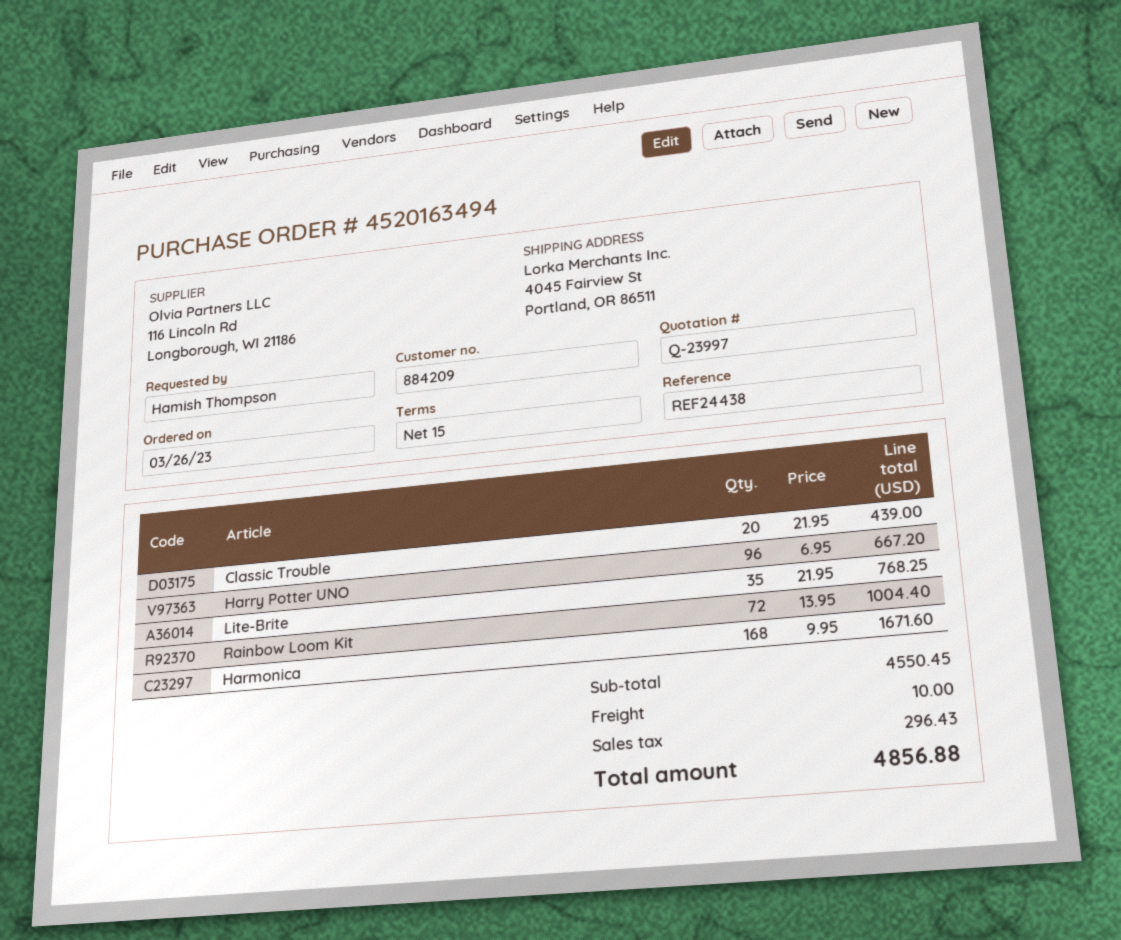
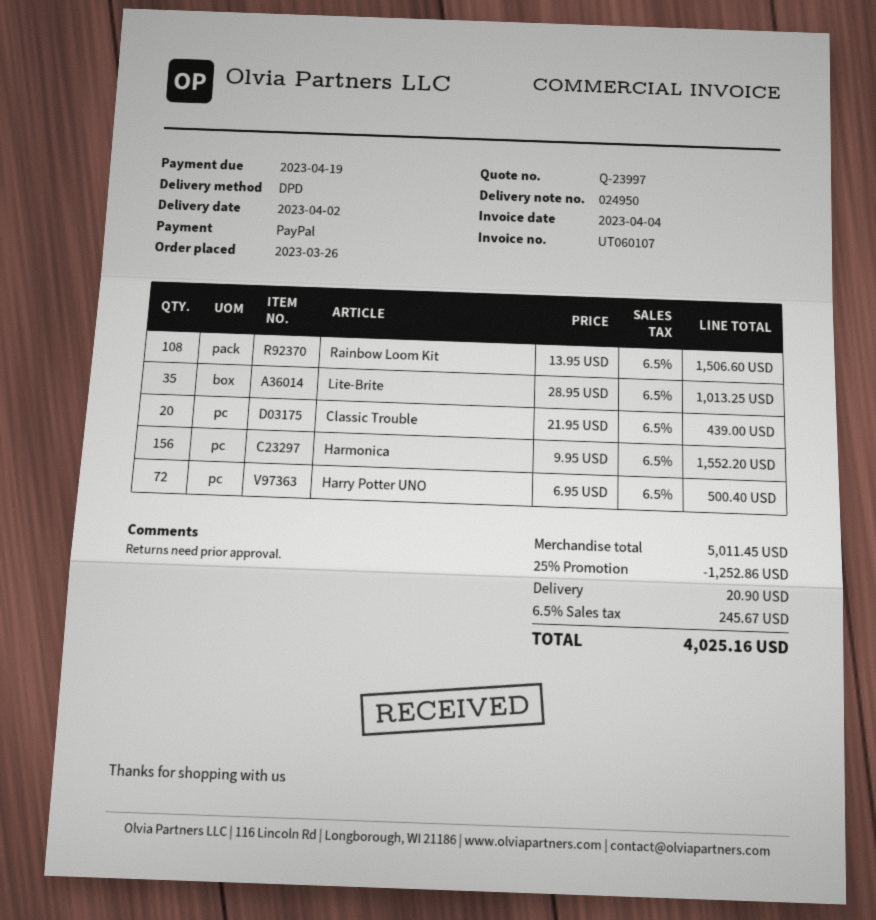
Harry Potter UNO: 96 x 6.95 = 667.20 -> 72 x 6.95 = 500.40
Lite-Brite: 35 x 21.95 = 768.25 -> 35 x 28.95 = 1013.25
Rainbow Loom Kit: 72 x 13.95 = 1004.40 -> 108 x 13.95 = 1506.60
Harmonica: 168 x 9.95 = 1671.60 -> 156 x 9.95 = 1552.20
subtotal: 4550.45 -> 5011.45
discount: none -> 25% = 1252.86
shipping: 10.00 -> 20.90
tax: 296.43 -> 245.67
total: 4856.88 -> 4025.16

